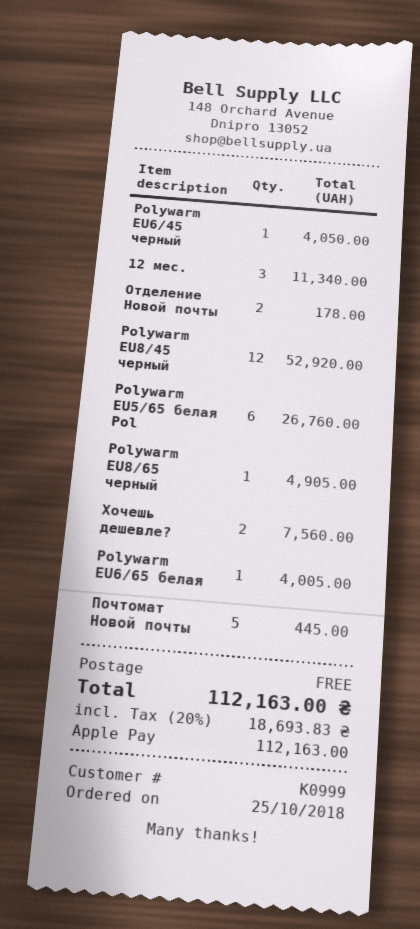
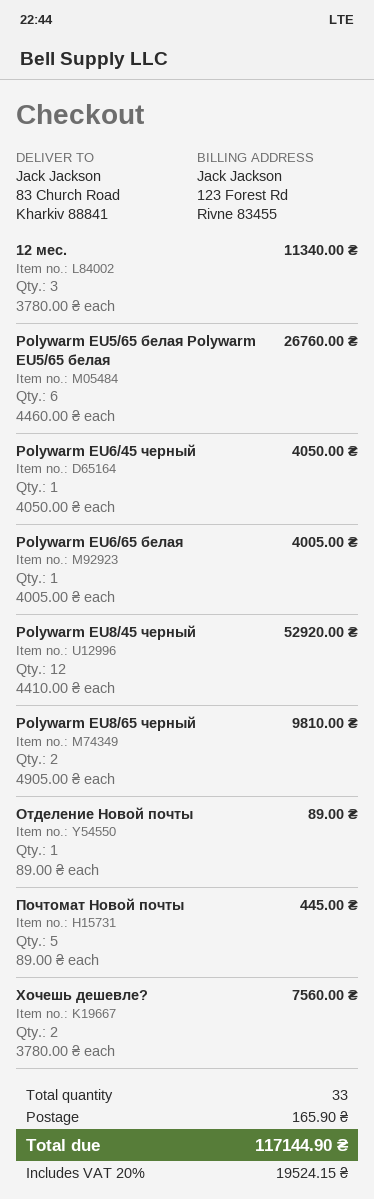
Отделение Новой почты: 2 for 178.00 -> 1 for 89.00
Polywarm EU8/65 черный: 1 for 4905.00 -> 2 for 9810.00
shipping: 0.00 -> 165.90
tax: 20% = 18693.83 -> 20% = 19524.15
total: 112163.00 -> 117144.90

